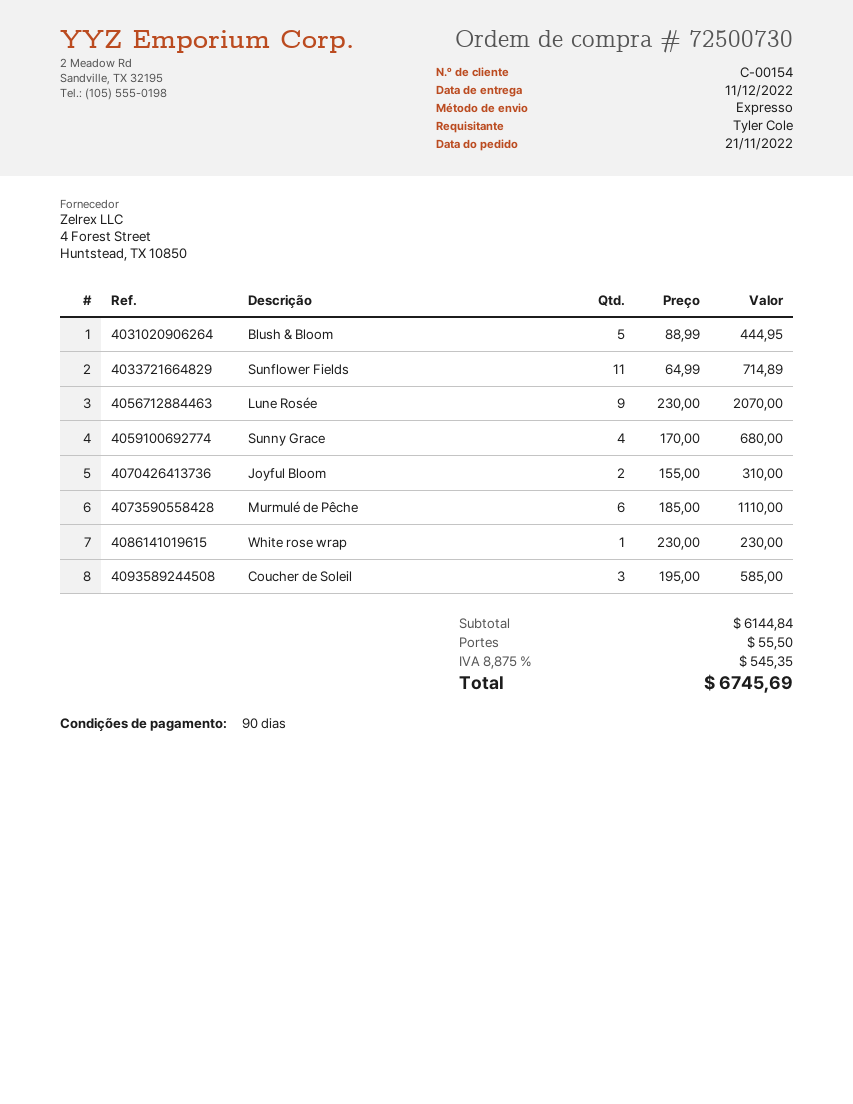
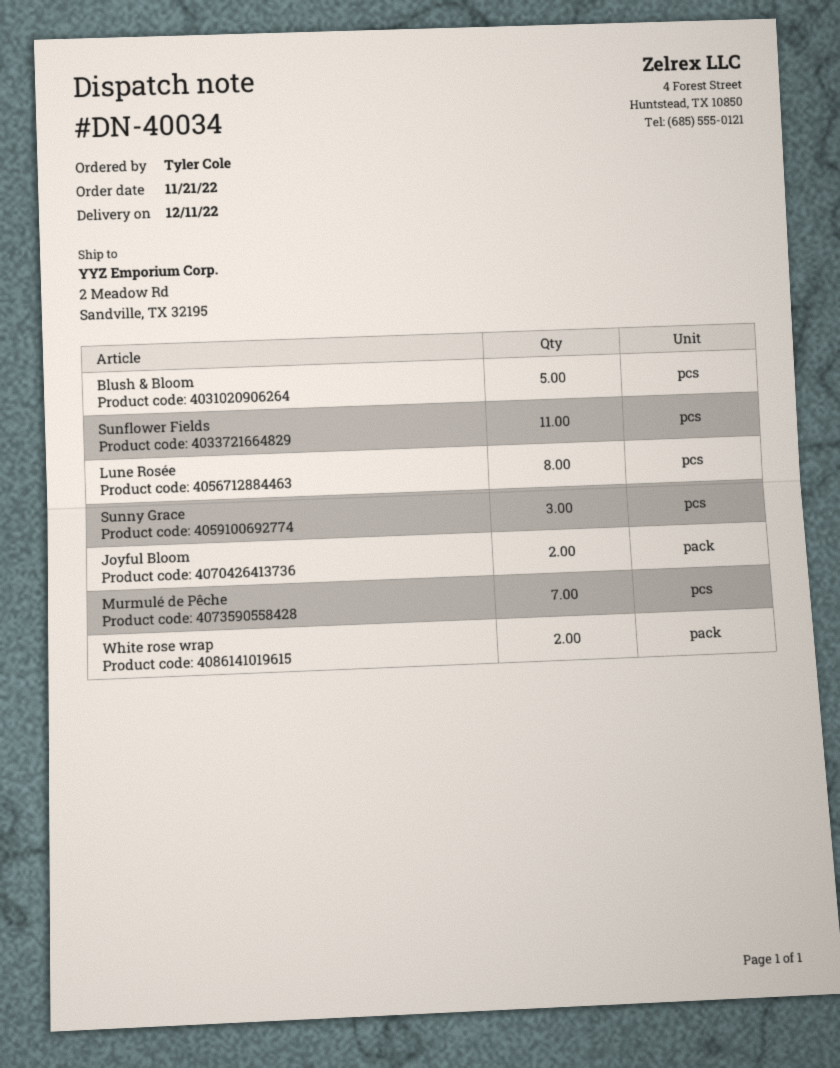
Lune Rosée: 9 -> 8
Sunny Grace: 4 -> 3
Murmulé de Pêche: 6 -> 7
White rose wrap: 1 -> 2
Coucher de Soleil: 3 -> none

